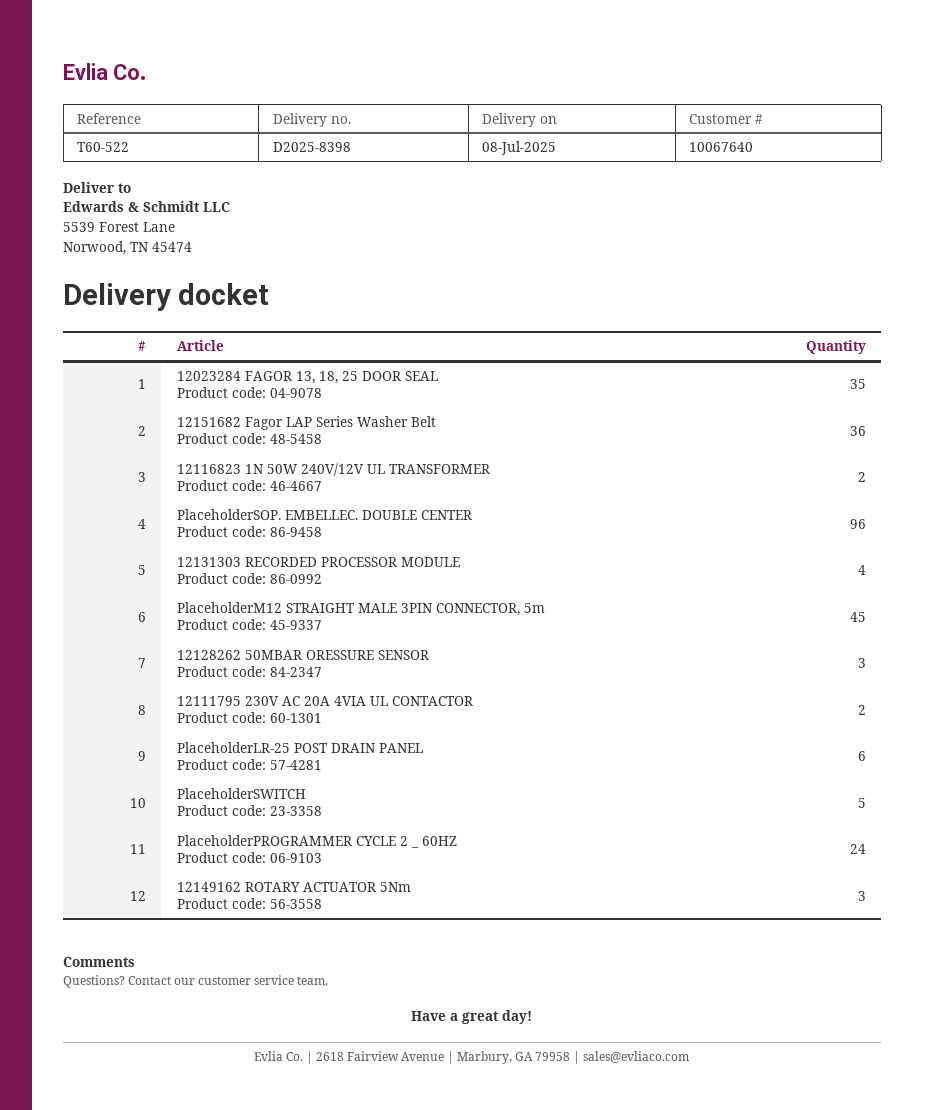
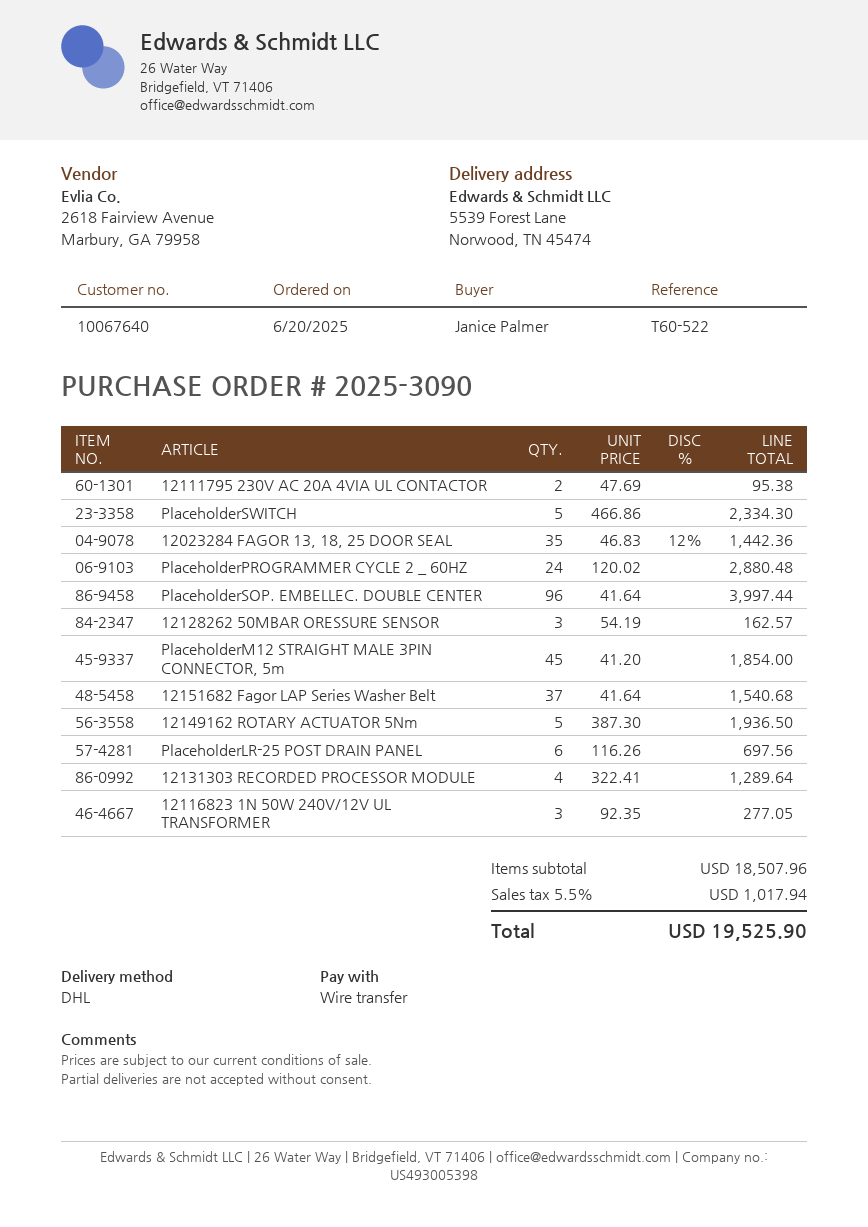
12151682 Fagor LAP Series Washer Belt: 36 -> 37
12116823 1N 50W 240V/12V UL TRANSFORMER: 2 -> 3
12149162 ROTARY ACTUATOR 5Nm: 3 -> 5

